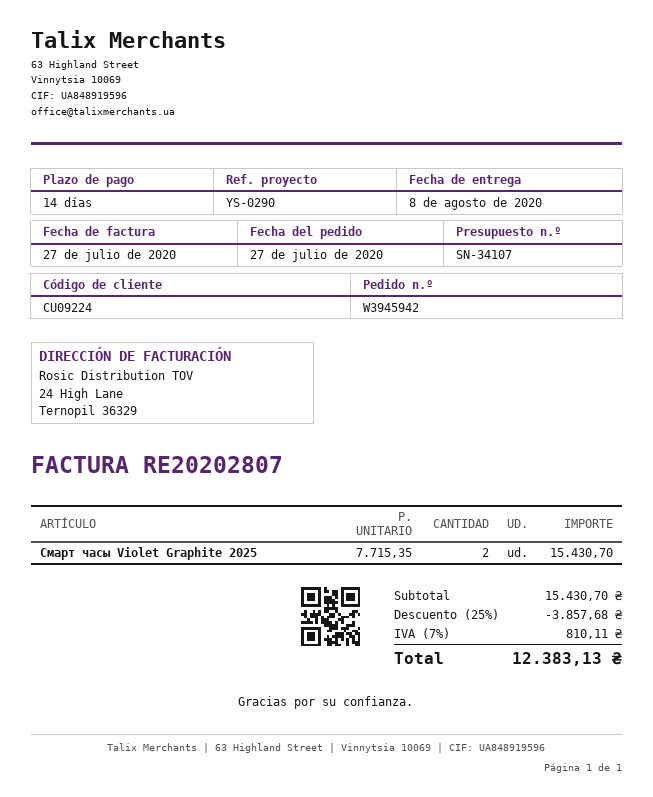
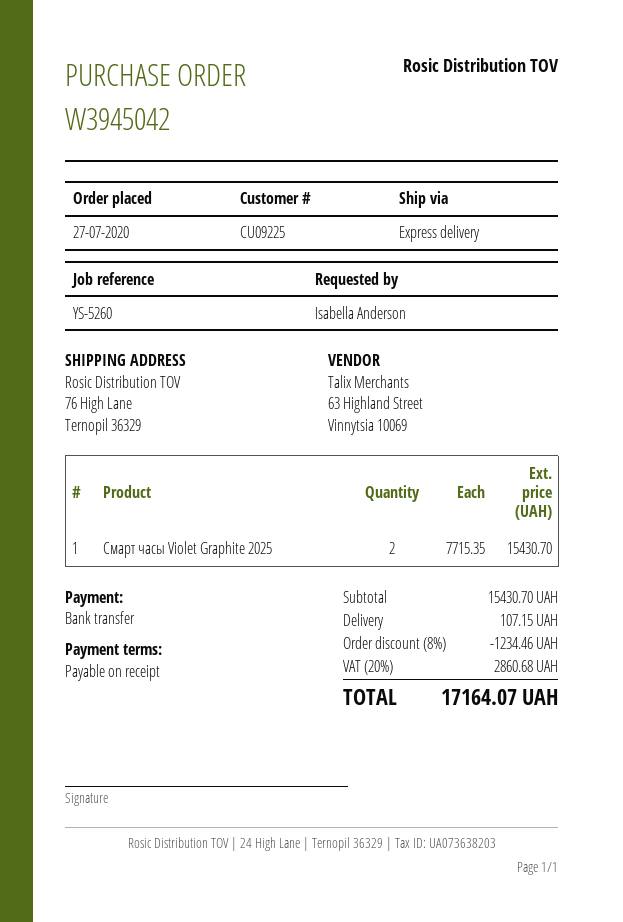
order number: W3945942 -> W3945042
payment terms: 14 days -> on receipt
customer number: CU09224 -> CU09225
reference: YS-0290 -> YS-5260
discount: 25% = 3857.68 -> 8% = 1234.46
shipping: none -> 107.15
tax: 7% = 810.11 -> 20% = 2860.68
total: 12383.13 -> 17164.07

